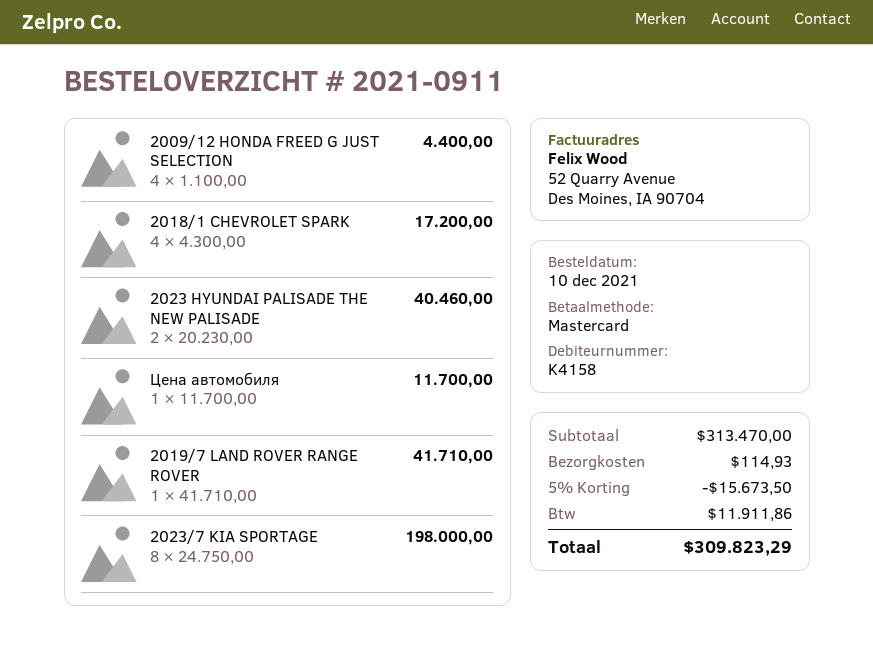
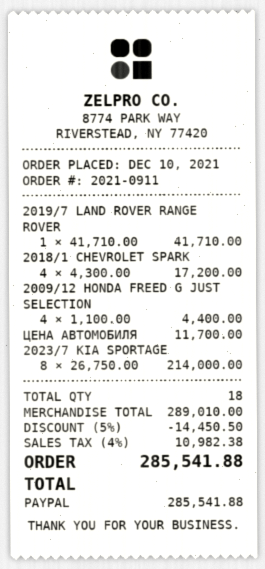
payment method: Mastercard -> PayPal
2023 HYUNDAI PALISADE THE NEW PALISADE: 2 x 20230.00 = 40460.00 -> none
2023/7 KIA SPORTAGE: 8 x 24750.00 = 198000.00 -> 8 x 26750.00 = 214000.00
subtotal: 313470.00 -> 289010.00
discount: 5% = 15673.50 -> 5% = 14450.50
shipping: 114.93 -> none
tax: 11911.86 -> 10982.38
total: 309823.29 -> 285541.88

